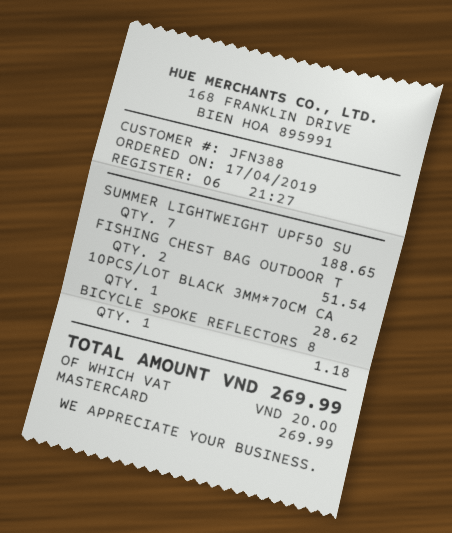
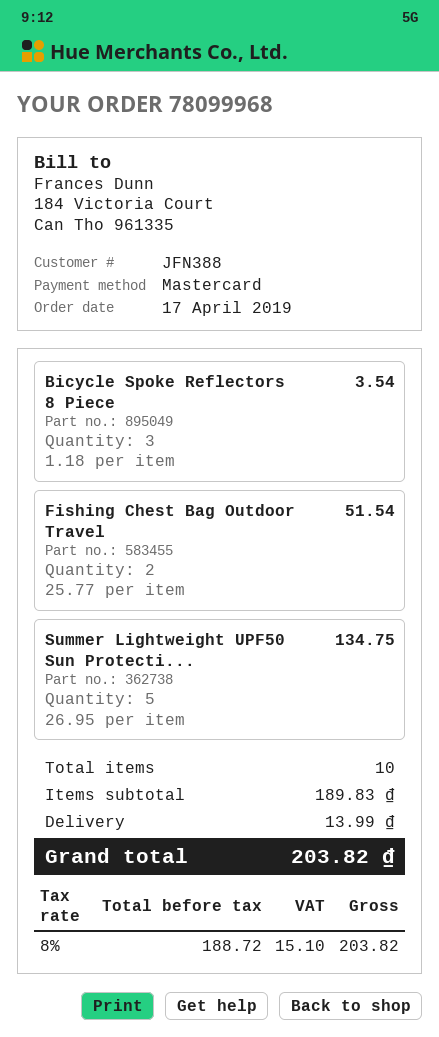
SUMMER LIGHTWEIGHT UPF50 SU: 7 for 188.65 -> 5 for 134.75
10PCS/LOT BLACK 3MM*70CM CA: 1 for 28.62 -> none
BICYCLE SPOKE REFLECTORS 8: 1 for 1.18 -> 3 for 3.54
shipping: none -> 13.99
tax: 20.00 -> 15.10
total: 269.99 -> 203.82

